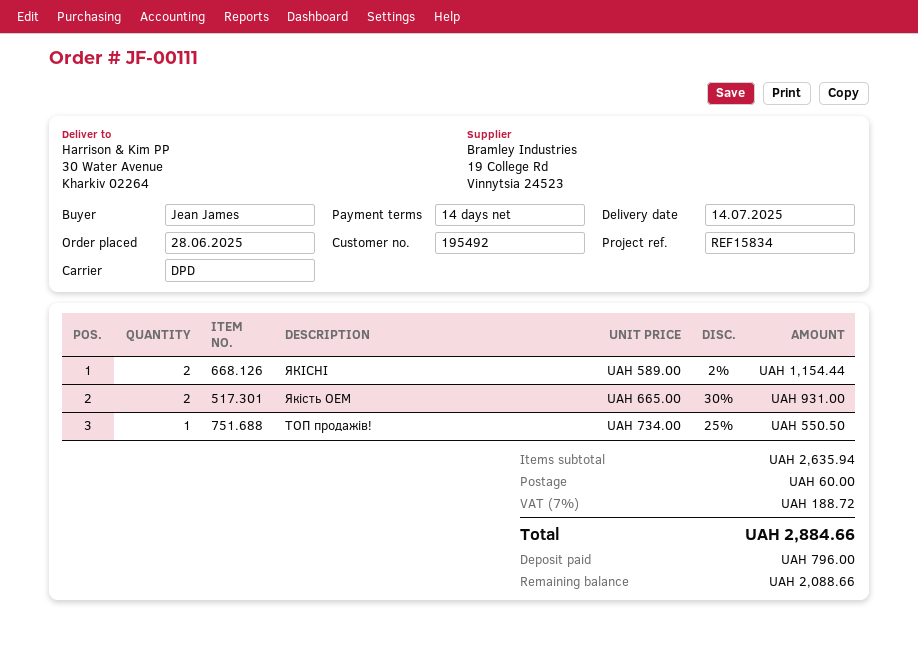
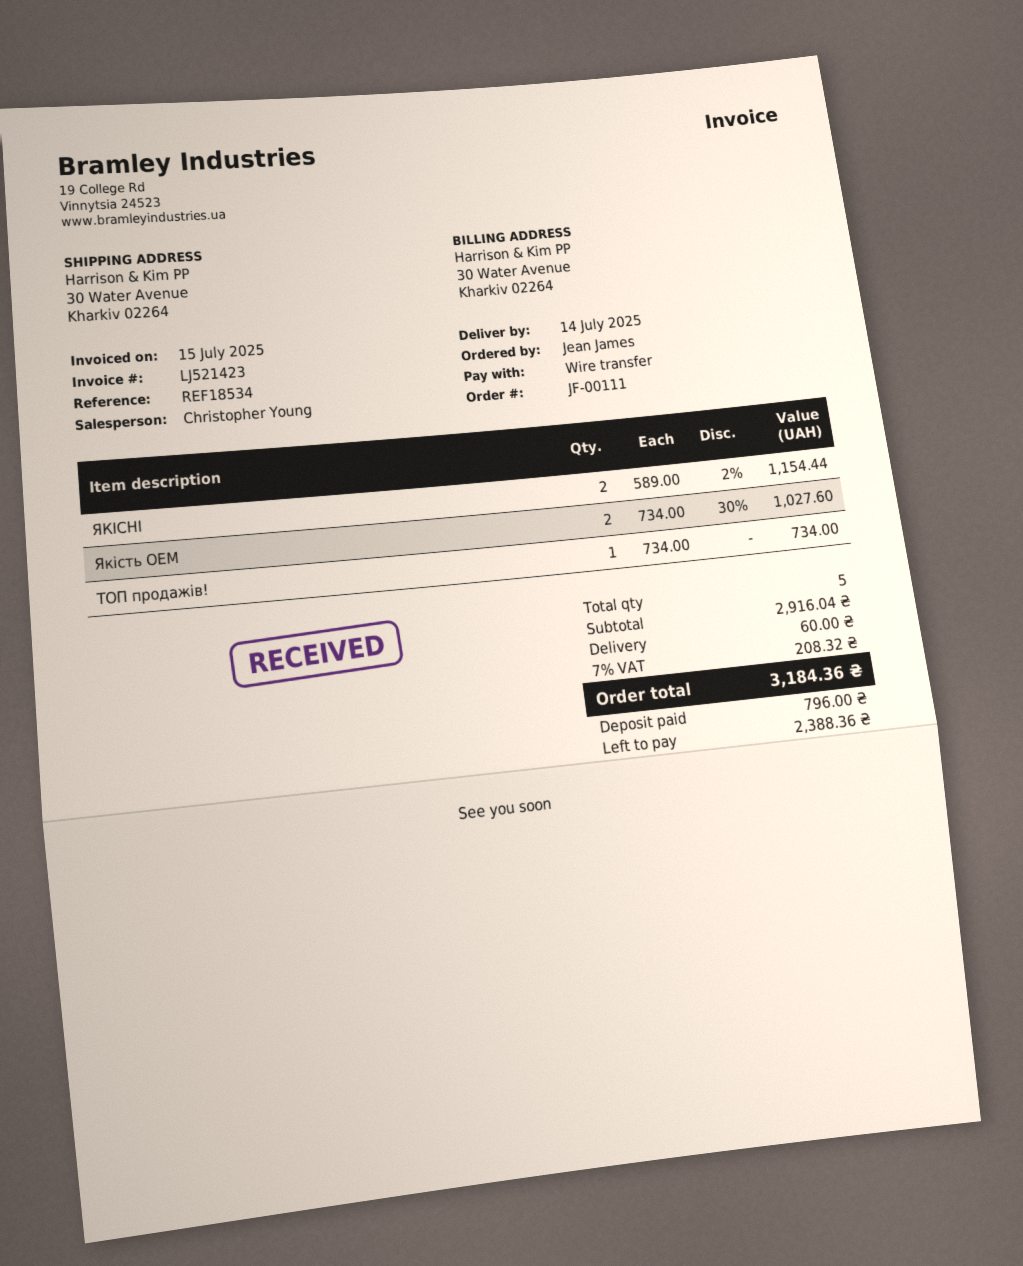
reference: REF15834 -> REF18534
Якість OEM: 2 x 665.00 - 30% = 931.00 -> 2 x 734.00 - 30% = 1027.60
ТОП продажів!: 1 x 734.00 - 25% = 550.50 -> 1 x 734.00 = 734.00
subtotal: 2635.94 -> 2916.04
tax: 7% = 188.72 -> 7% = 208.32
total: 2884.66 -> 3184.36
balance: 2088.66 -> 2388.36

